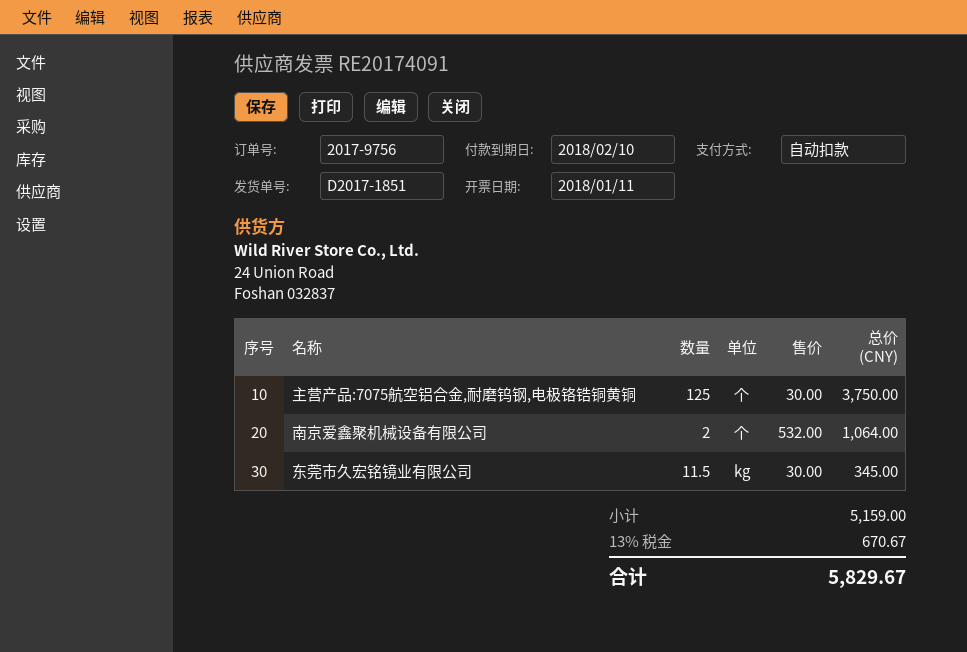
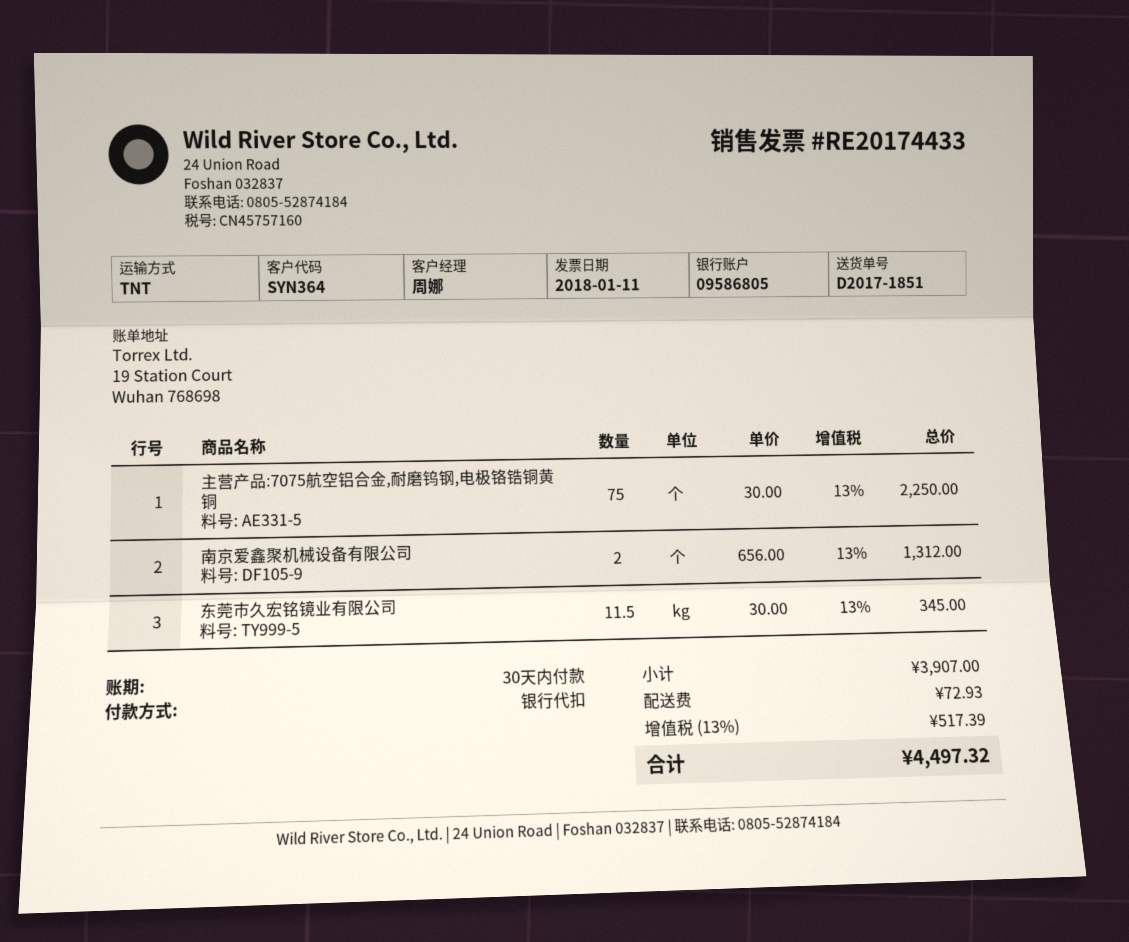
invoice number: RE20174091 -> RE20174433
主营产品:7075航空铝合金,耐磨钨钢,电极铬锆铜黄铜: 125 x 30.00 = 3750.00 -> 75 x 30.00 = 2250.00
南京爱鑫聚机械设备有限公司: 2 x 532.00 = 1064.00 -> 2 x 656.00 = 1312.00
subtotal: 5159.00 -> 3907.00
shipping: none -> 72.93
tax: 13% = 670.67 -> 13% = 517.39
total: 5829.67 -> 4497.32

